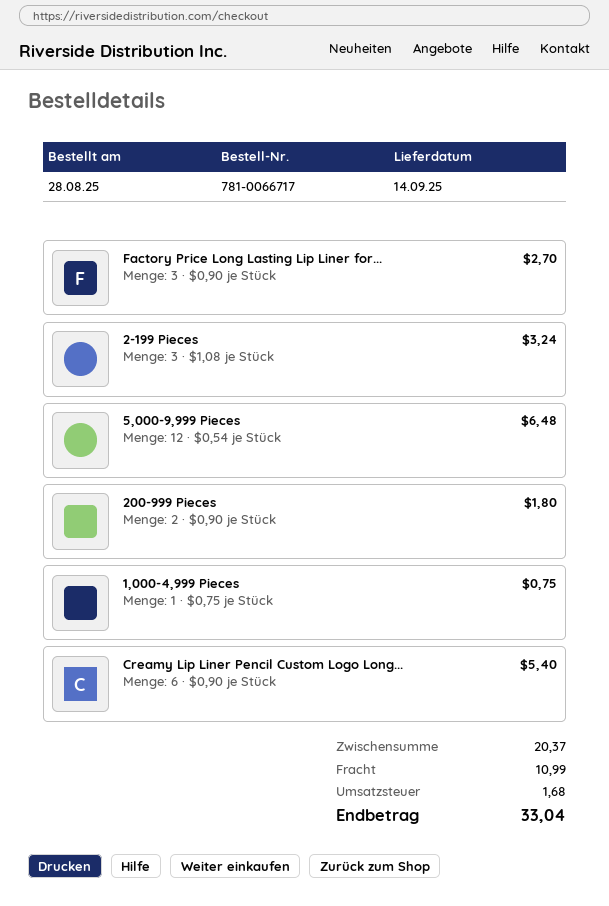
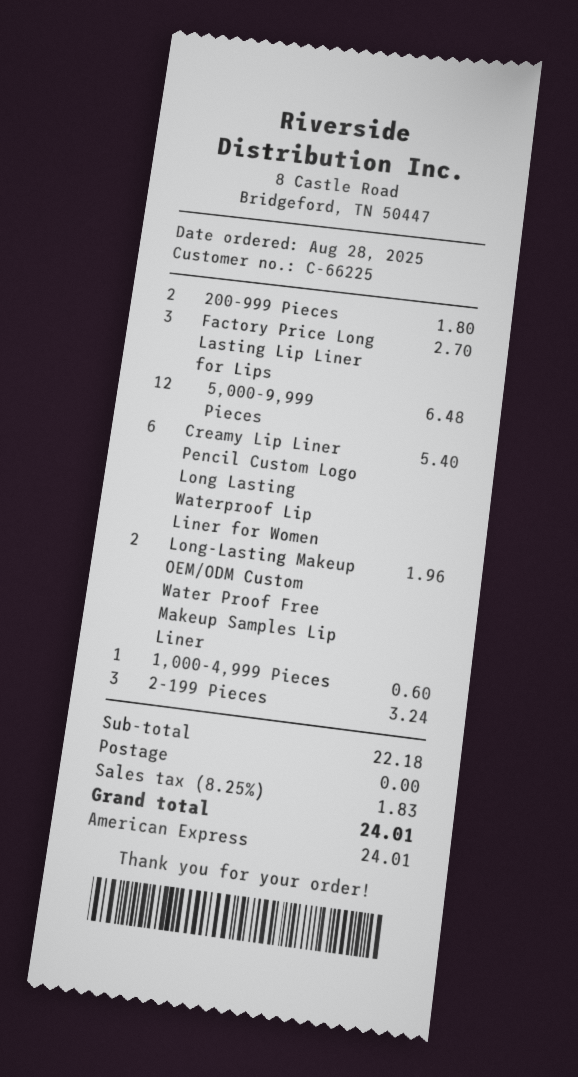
1,000-4,999 Pieces: 1 for 0.75 -> 1 for 0.60
Long-Lasting Makeup OEM/ODM Custom Water Proof Free Makeup Samples Lip Liner: none -> 2 for 1.96
subtotal: 20.37 -> 22.18
shipping: 10.99 -> 0.00
tax: 1.68 -> 1.83
total: 33.04 -> 24.01

